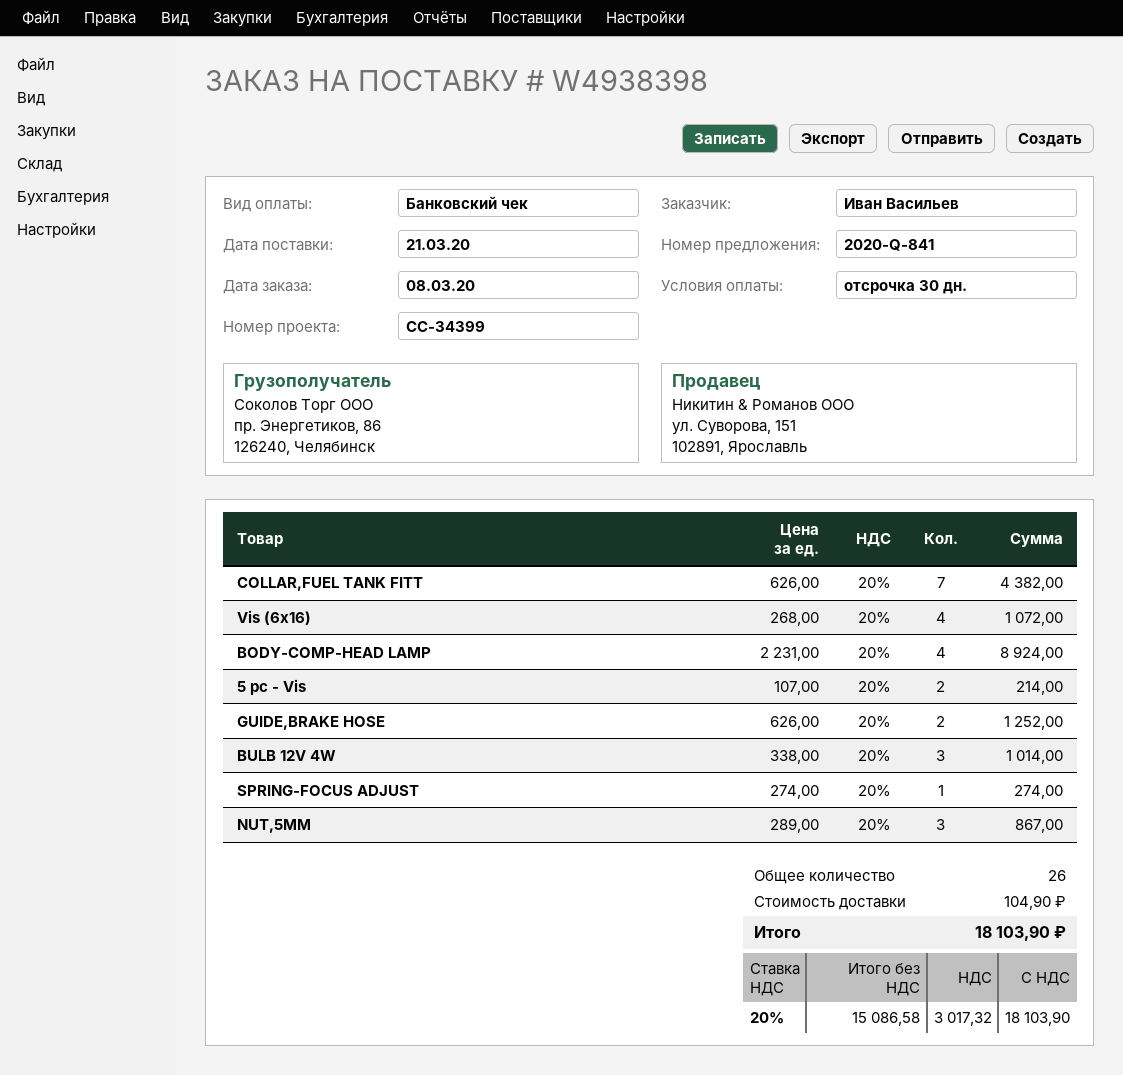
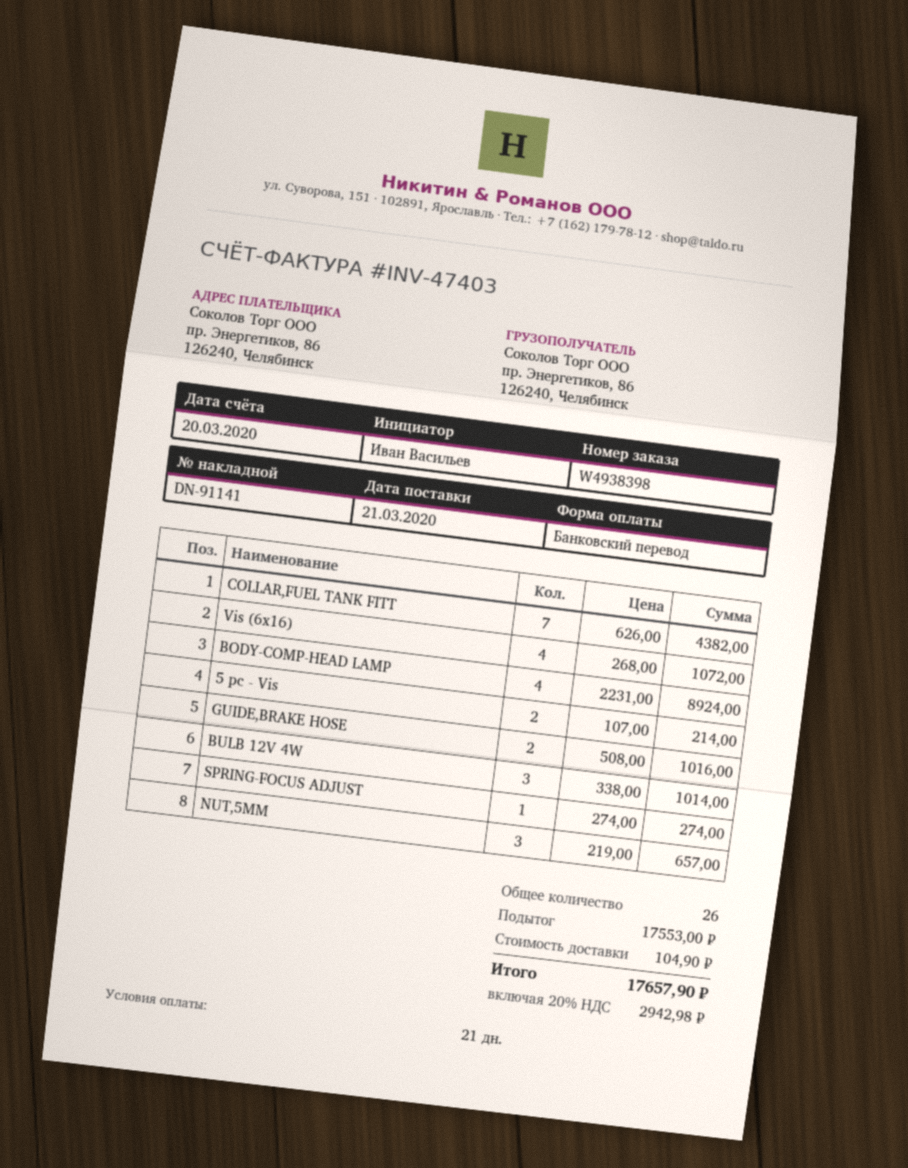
payment terms: 30 days -> 21 days
payment method: cheque -> bank transfer
GUIDE,BRAKE HOSE: 2 x 626.00 = 1252.00 -> 2 x 508.00 = 1016.00
NUT,5MM: 3 x 289.00 = 867.00 -> 3 x 219.00 = 657.00
tax: 20% = 3017.32 -> 20% = 2942.98
total: 18103.90 -> 17657.90

